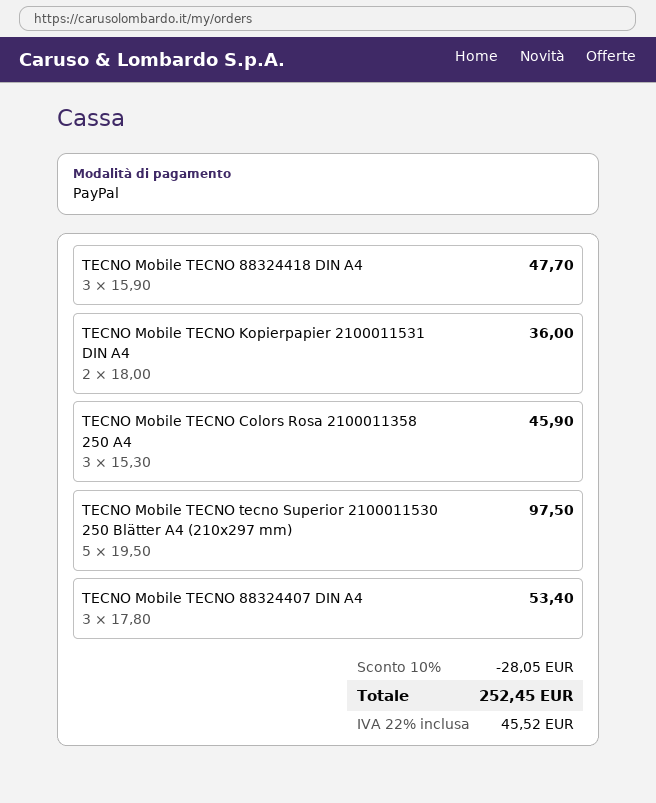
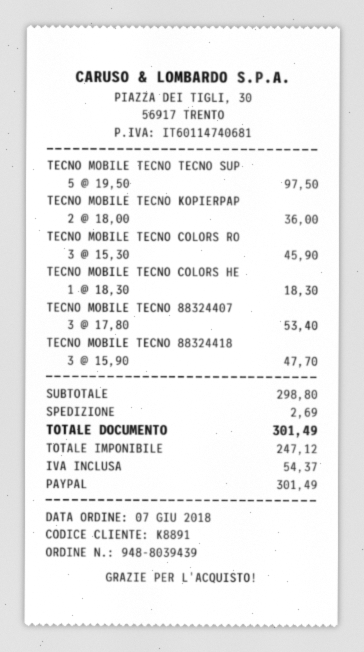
TECNO MOBILE TECNO COLORS HE: none -> 1 x 18.30 = 18.30
discount: 10% = 28.05 -> none
shipping: none -> 2.69
tax: 45.52 -> 54.37
total: 252.45 -> 301.49

